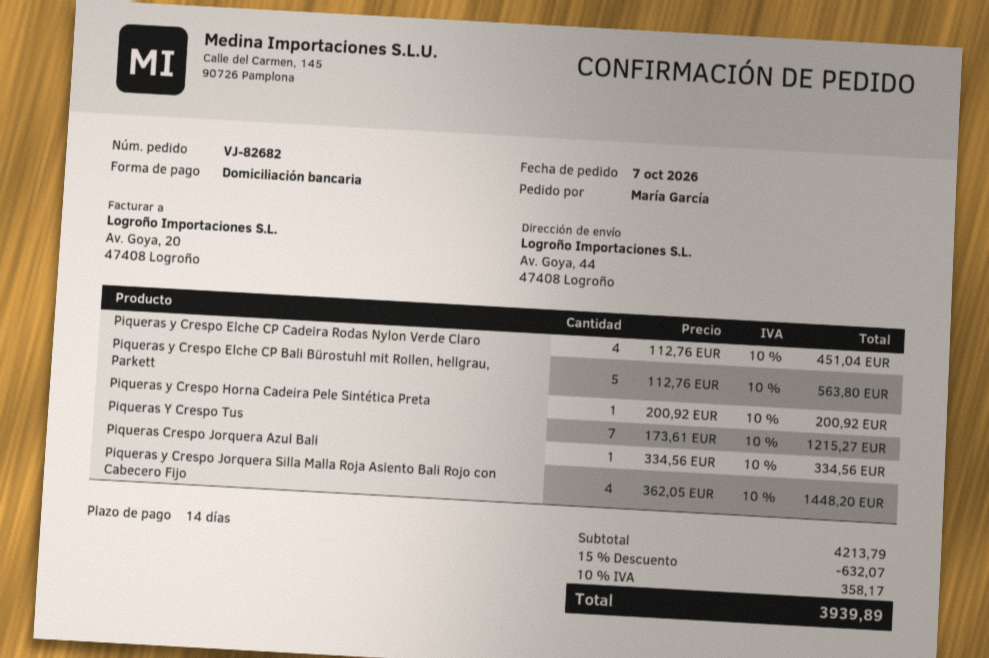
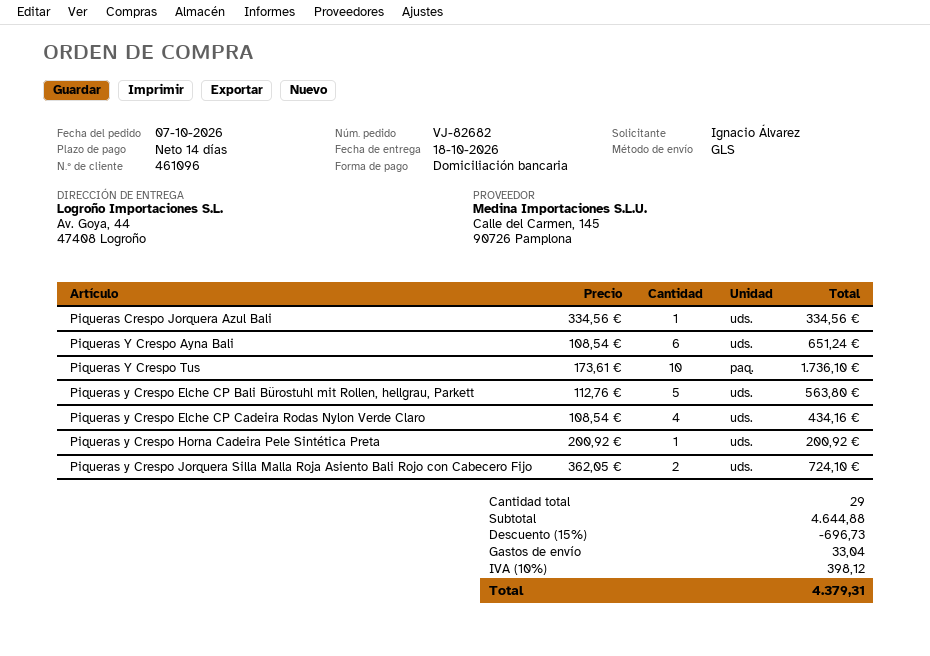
ordered by: María García -> Ignacio Álvarez
Piqueras y Crespo Elche CP Cadeira Rodas Nylon Verde Claro: 4 x 112.76 = 451.04 -> 4 x 108.54 = 434.16
Piqueras Y Crespo Tus: 7 x 173.61 = 1215.27 -> 10 x 173.61 = 1736.10
Piqueras y Crespo Jorquera Silla Malla Roja Asiento Bali Rojo con Cabecero Fijo: 4 x 362.05 = 1448.20 -> 2 x 362.05 = 724.10
Piqueras Y Crespo Ayna Bali: none -> 6 x 108.54 = 651.24
subtotal: 4213.79 -> 4644.88
discount: 15% = 632.07 -> 15% = 696.73
shipping: none -> 33.04
tax: 10% = 358.17 -> 10% = 398.12
total: 3939.89 -> 4379.31

